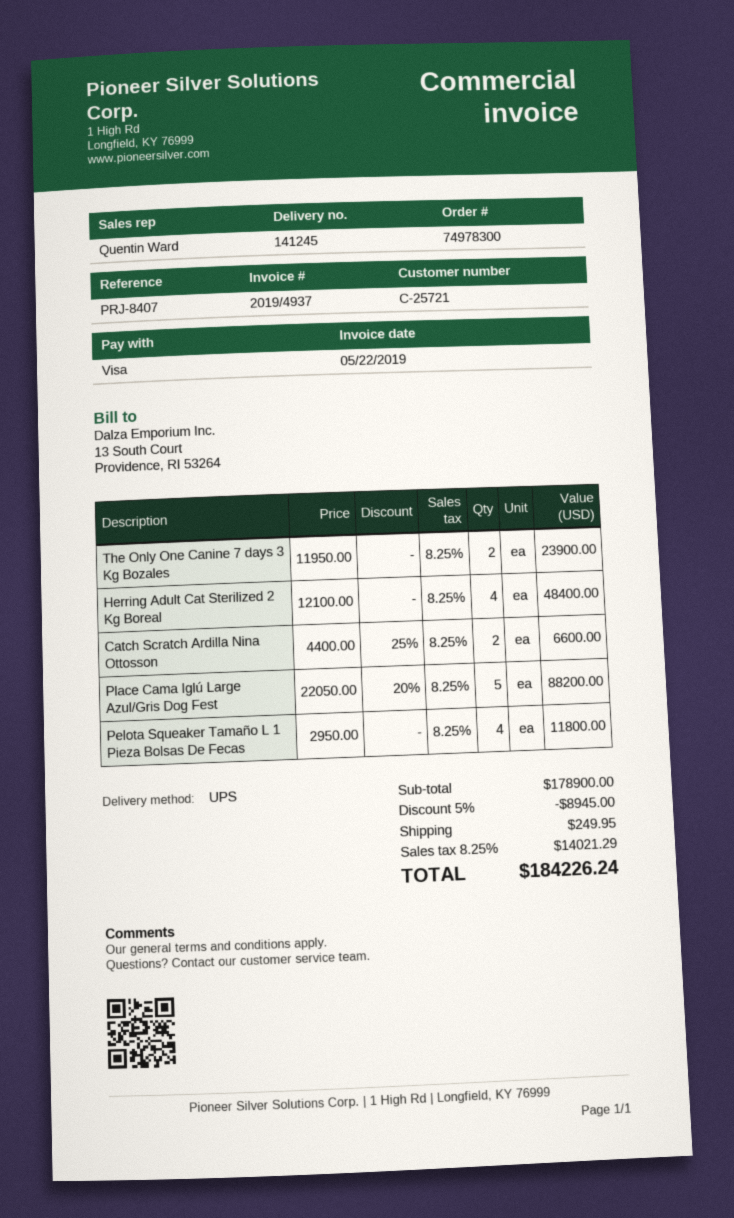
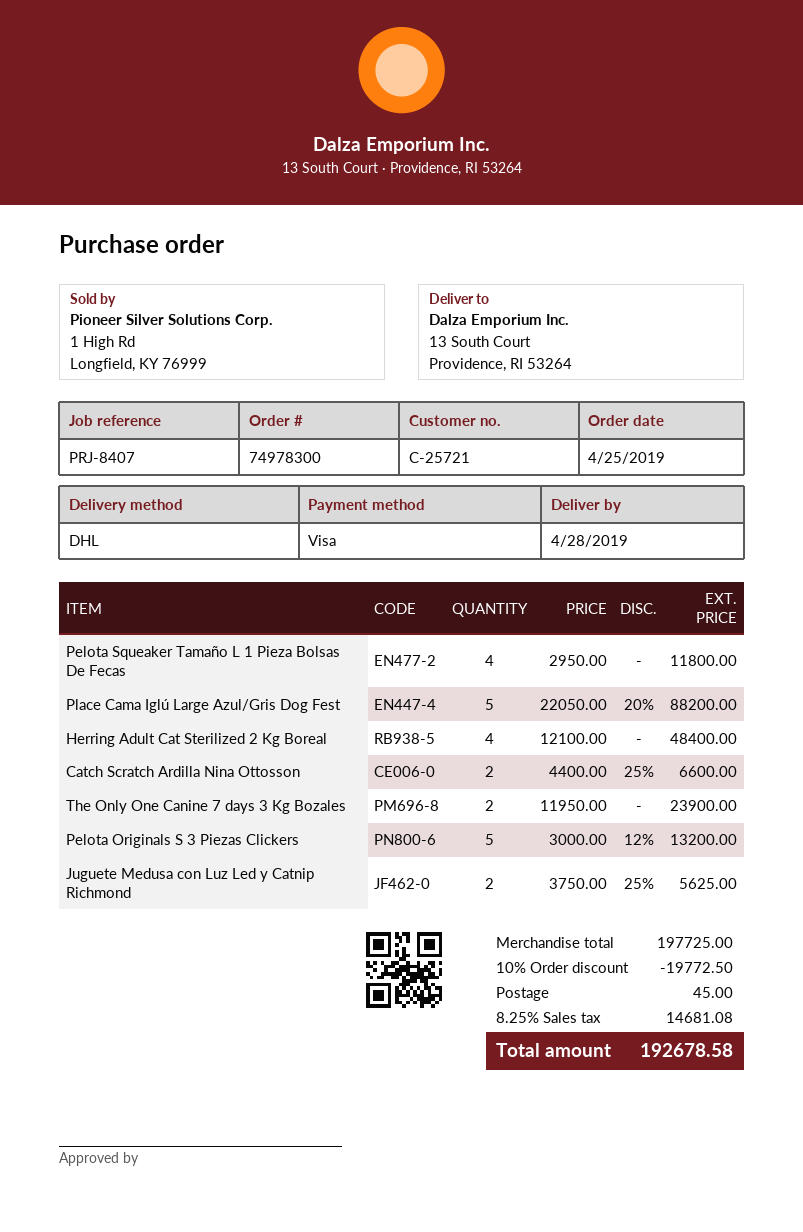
shipping method: UPS -> DHL
Pelota Originals S 3 Piezas Clickers: none -> 5 x 3000.00 - 12% = 13200.00
Juguete Medusa con Luz Led y Catnip Richmond: none -> 2 x 3750.00 - 25% = 5625.00
subtotal: 178900.00 -> 197725.00
discount: 5% = 8945.00 -> 10% = 19772.50
shipping: 249.95 -> 45.00
tax: 8.25% = 14021.29 -> 8.25% = 14681.08
total: 184226.24 -> 192678.58

